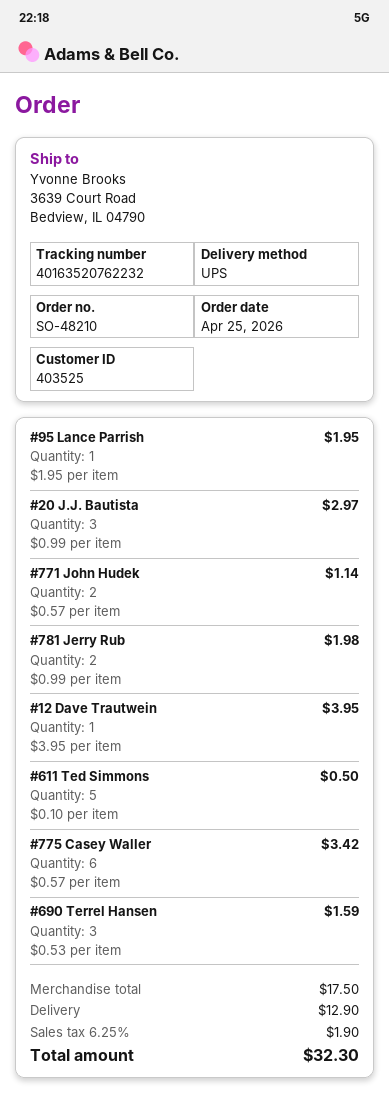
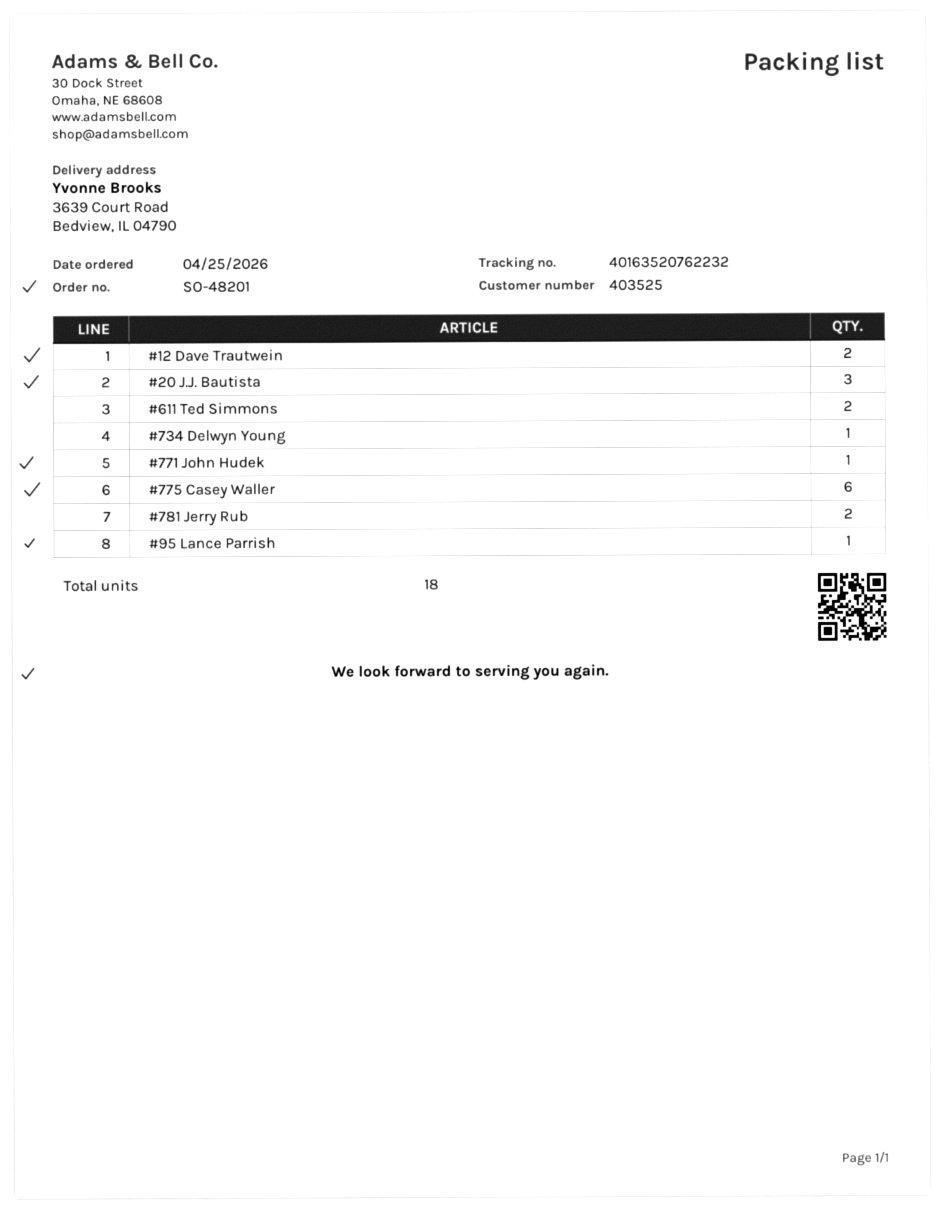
order number: SO-48210 -> SO-48201
#771 John Hudek: 2 -> 1
#12 Dave Trautwein: 1 -> 2
#611 Ted Simmons: 5 -> 2
#690 Terrel Hansen: 3 -> none
#734 Delwyn Young: none -> 1

